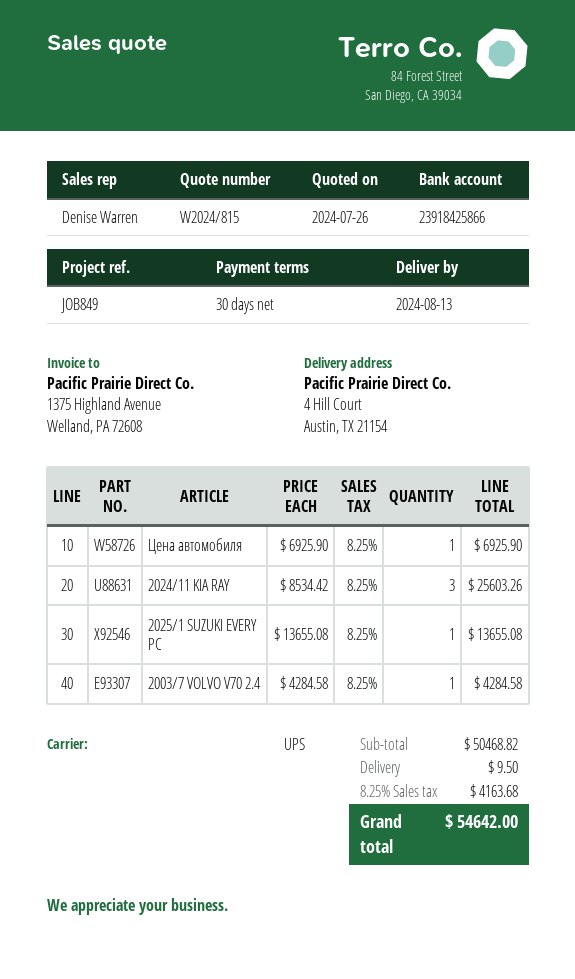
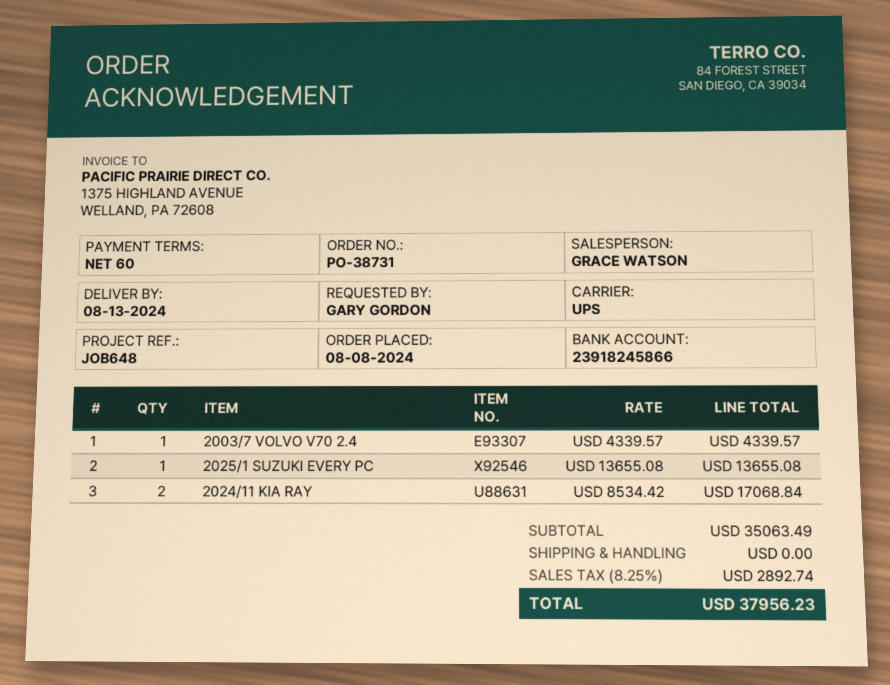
payment terms: 30 days -> 60 days
reference: JOB849 -> JOB648
sales rep: Denise Warren -> GRACE WATSON
bank account: 23918425866 -> 23918245866
Цена автомобиля: 1 x 6925.90 = 6925.90 -> none
2024/11 KIA RAY: 3 x 8534.42 = 25603.26 -> 2 x 8534.42 = 17068.84
2003/7 VOLVO V70 2.4: 1 x 4284.58 = 4284.58 -> 1 x 4339.57 = 4339.57
subtotal: 50468.82 -> 35063.49
shipping: 9.50 -> 0.00
tax: 8.25% = 4163.68 -> 8.25% = 2892.74
total: 54642.00 -> 37956.23

